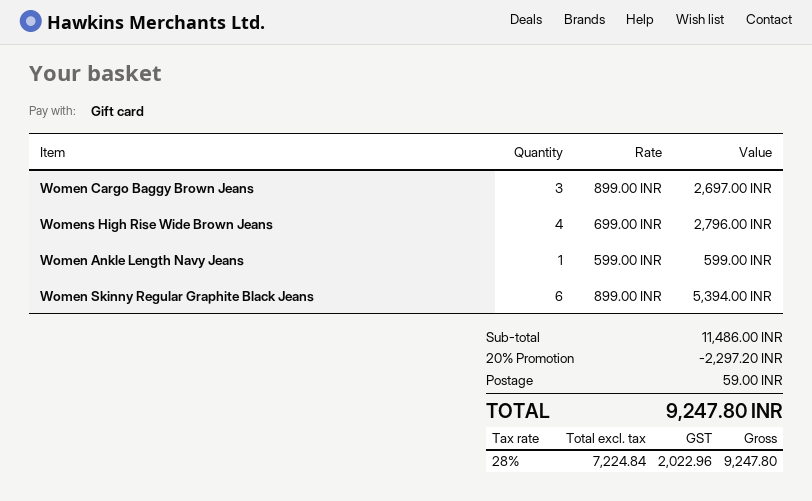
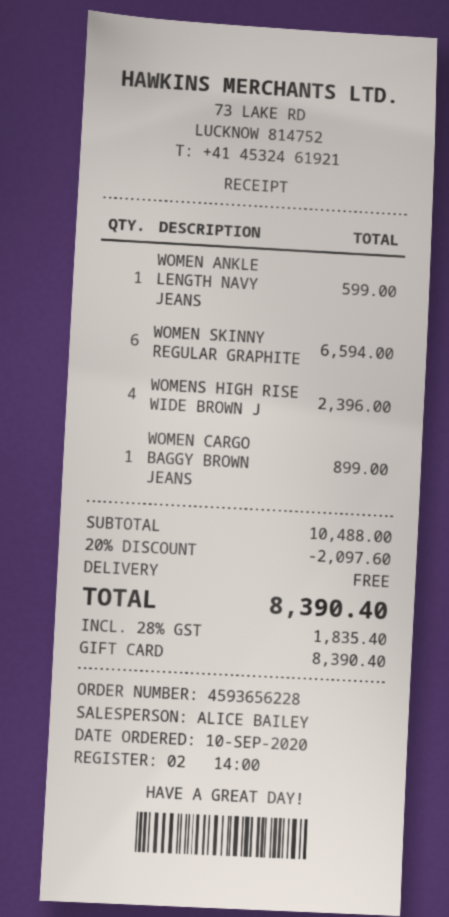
Women Cargo Baggy Brown Jeans: 3 for 2697.00 -> 1 for 899.00
Womens High Rise Wide Brown Jeans: 4 for 2796.00 -> 4 for 2396.00
Women Skinny Regular Graphite Black Jeans: 6 for 5394.00 -> 6 for 6594.00
subtotal: 11486.00 -> 10488.00
discount: 20% = 2297.20 -> 20% = 2097.60
shipping: 59.00 -> 0.00
tax: 28% = 2022.96 -> 28% = 1835.40
total: 9247.80 -> 8390.40

